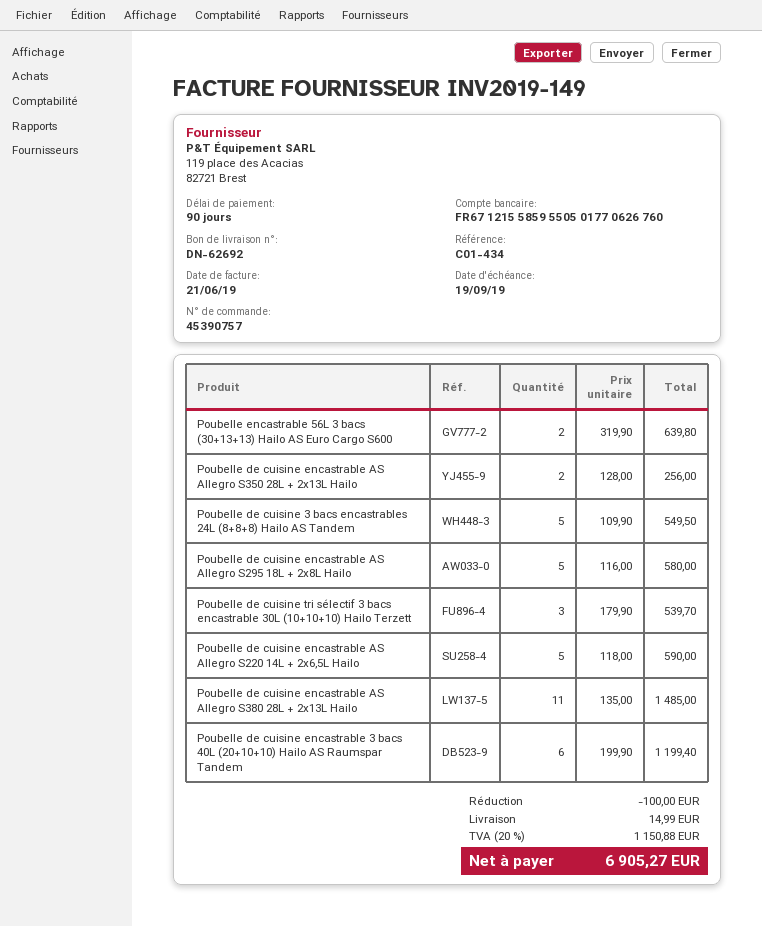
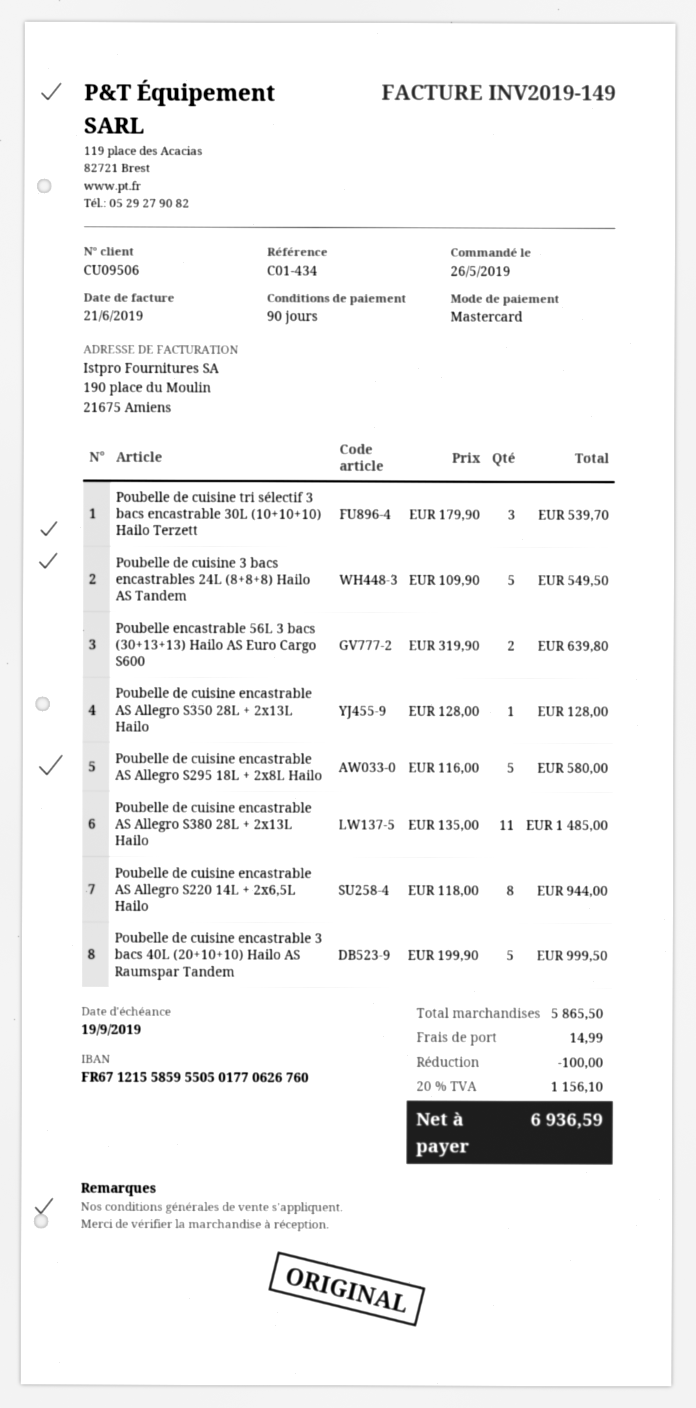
Poubelle de cuisine encastrable AS Allegro S350 28L + 2x13L Hailo: 2 x 128.00 = 256.00 -> 1 x 128.00 = 128.00
Poubelle de cuisine encastrable AS Allegro S220 14L + 2x6,5L Hailo: 5 x 118.00 = 590.00 -> 8 x 118.00 = 944.00
Poubelle de cuisine encastrable 3 bacs 40L (20+10+10) Hailo AS Raumspar Tandem: 6 x 199.90 = 1199.40 -> 5 x 199.90 = 999.50
tax: 20% = 1150.88 -> 20% = 1156.10
total: 6905.27 -> 6936.59

